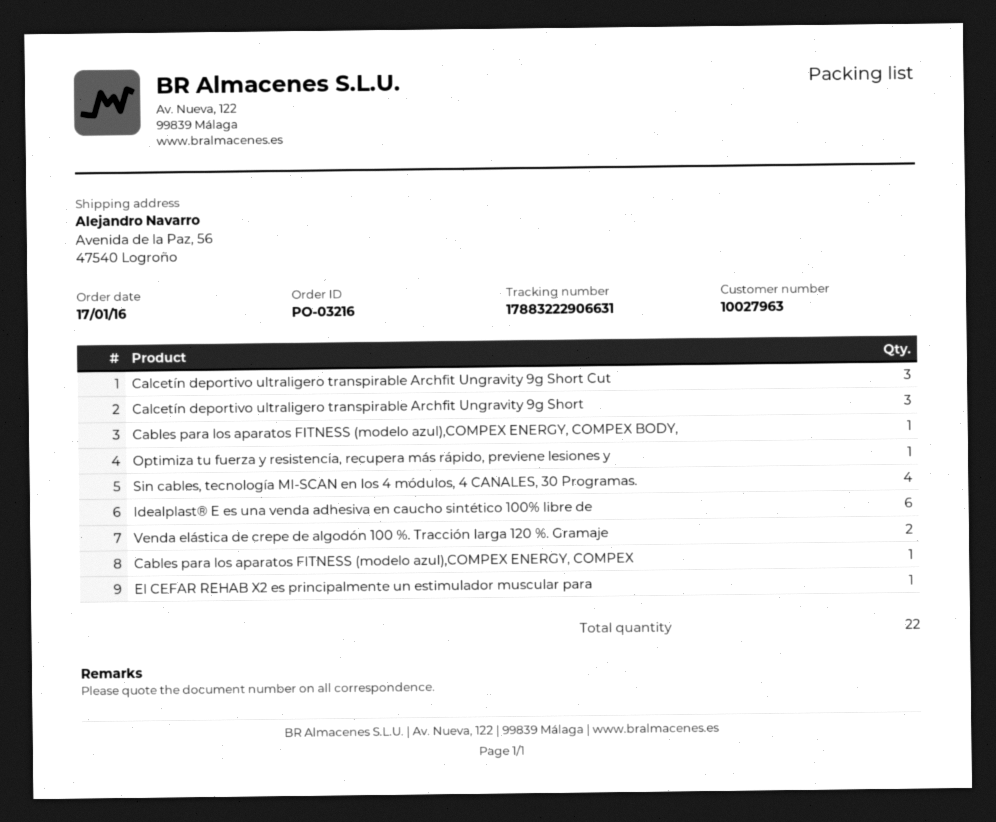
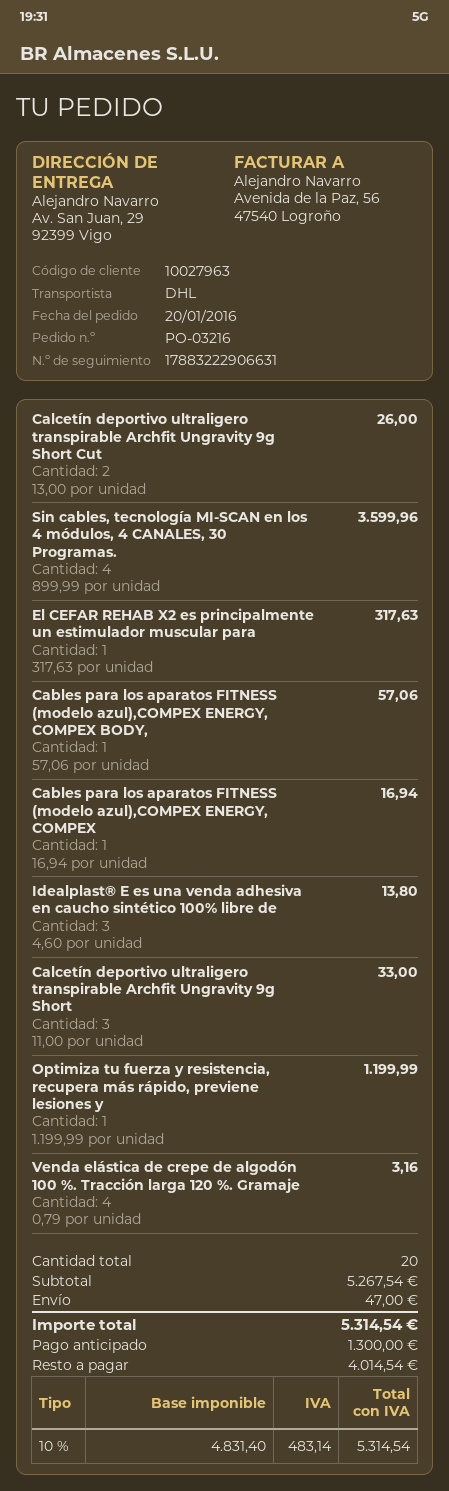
order date: 2016-01-17 -> 2016-01-20
ship to: Avenida de la Paz, 56, 47540 Logroño -> Av. San Juan, 29, 92399 Vigo
Calcetín deportivo ultraligero transpirable Archfit Ungravity 9g Short Cut: 3 -> 2
Idealplast® E es una venda adhesiva en caucho sintético 100% libre de: 6 -> 3
Venda elástica de crepe de algodón 100 %. Tracción larga 120 %. Gramaje: 2 -> 4
total quantity: 22 -> 20

